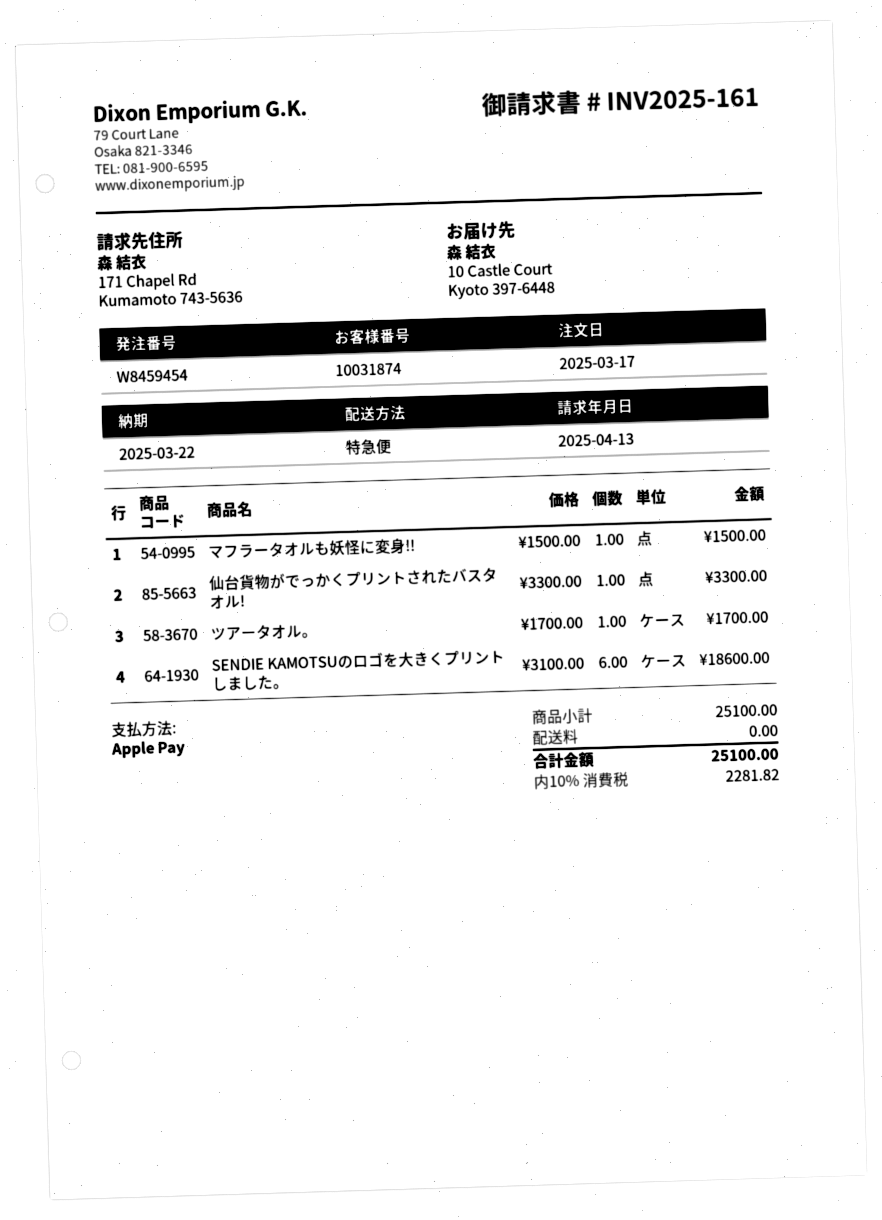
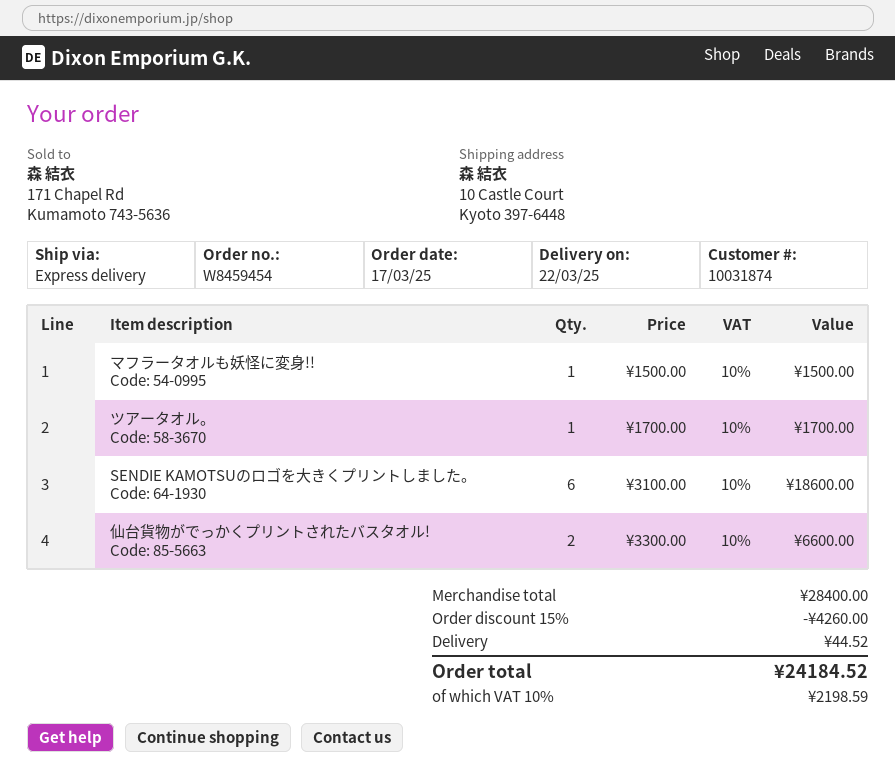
仙台貨物がでっかくプリントされたバスタオル!: 1 x 3300.00 = 3300.00 -> 2 x 3300.00 = 6600.00
subtotal: 25100.00 -> 28400.00
discount: none -> 15% = 4260.00
shipping: 0.00 -> 44.52
tax: 10% = 2281.82 -> 10% = 2198.59
total: 25100.00 -> 24184.52

